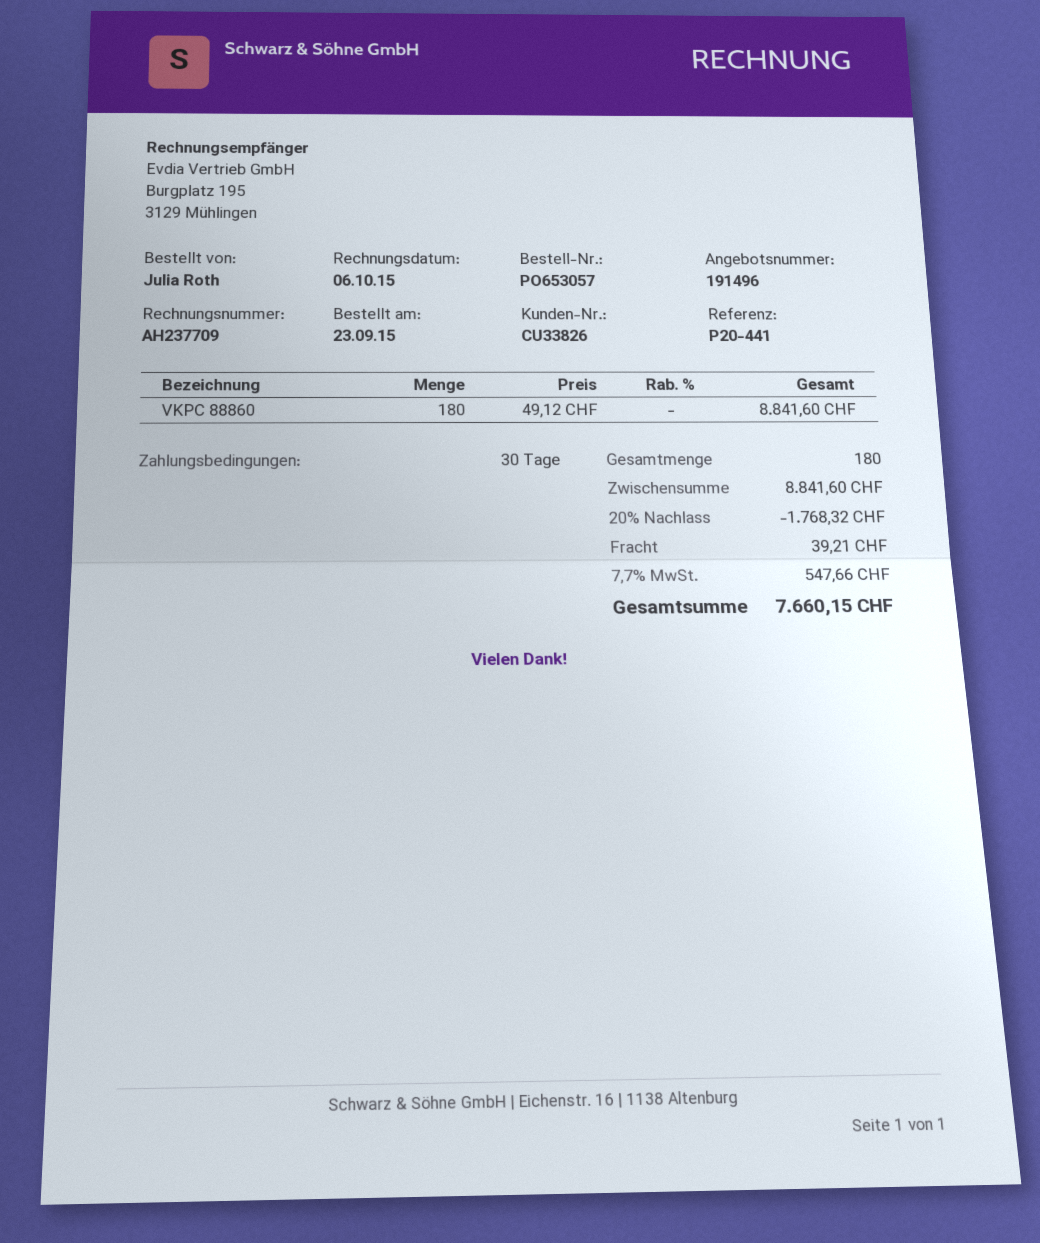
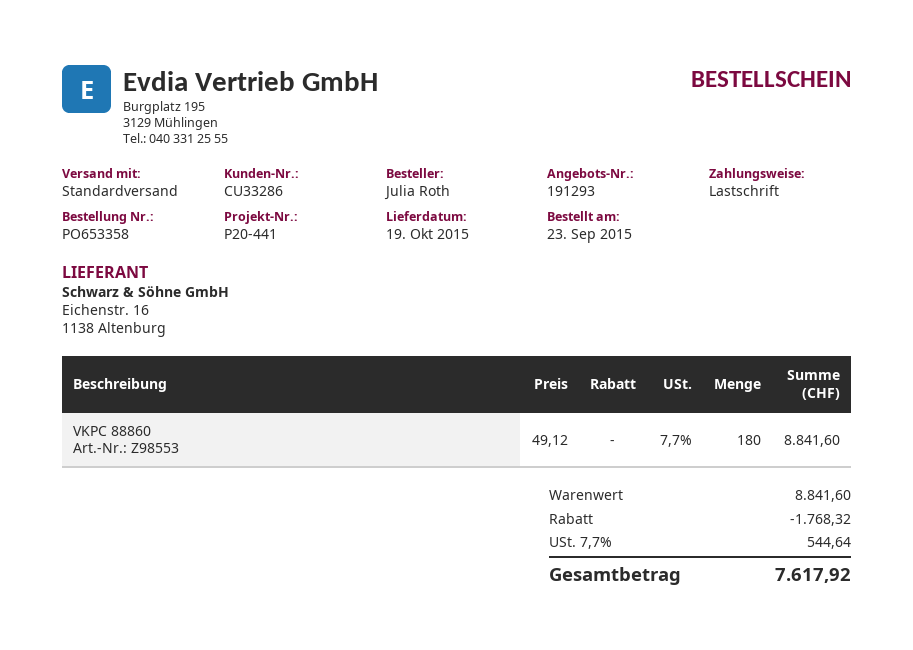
quote number: 191496 -> 191293
order number: PO653057 -> PO653358
customer number: CU33826 -> CU33286
shipping: 39.21 -> none
tax: 7.7% = 547.66 -> 7.7% = 544.64
total: 7660.15 -> 7617.92

